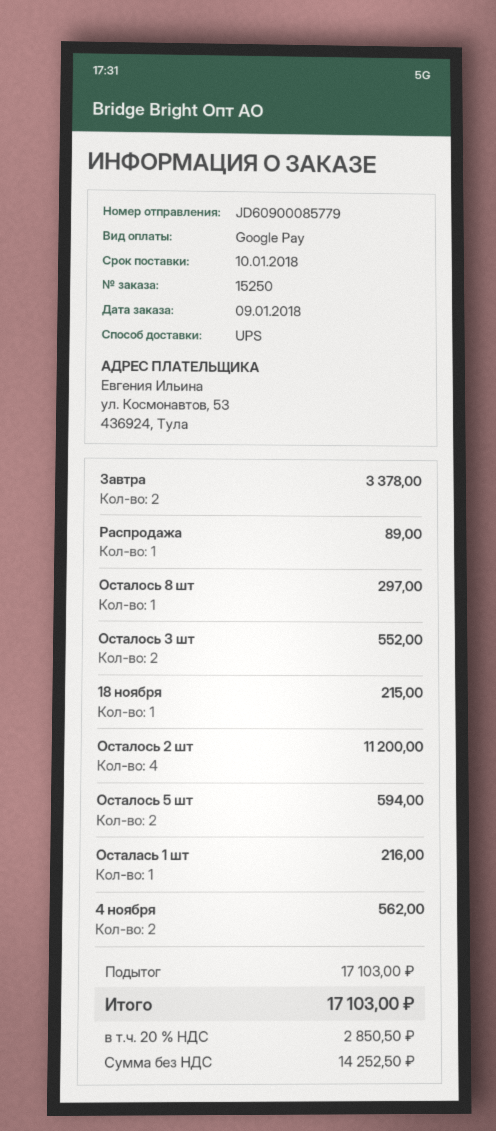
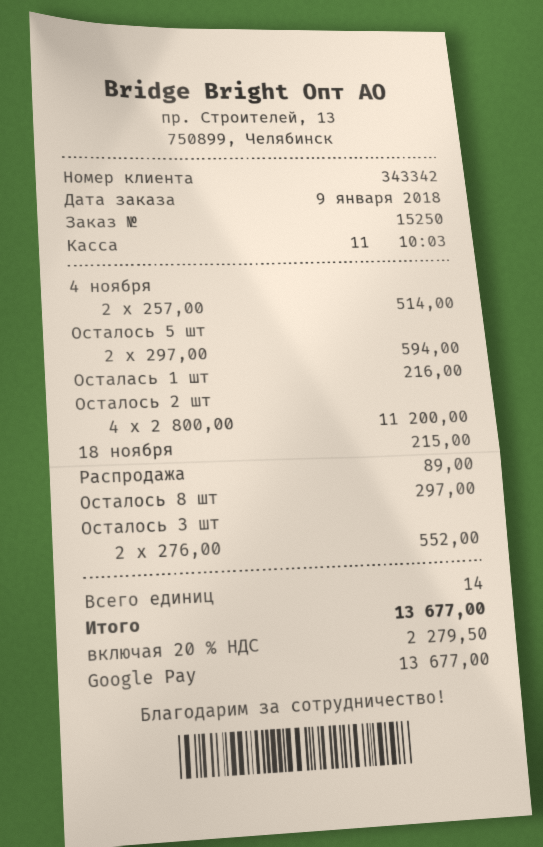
Завтра: 2 for 3378.00 -> none
4 ноября: 2 for 562.00 -> 2 for 514.00
tax: 20% = 2850.50 -> 20% = 2279.50
total: 17103.00 -> 13677.00

